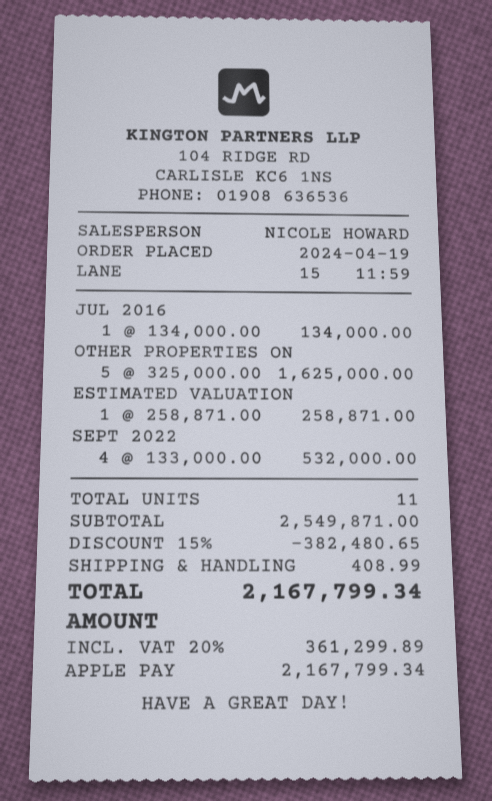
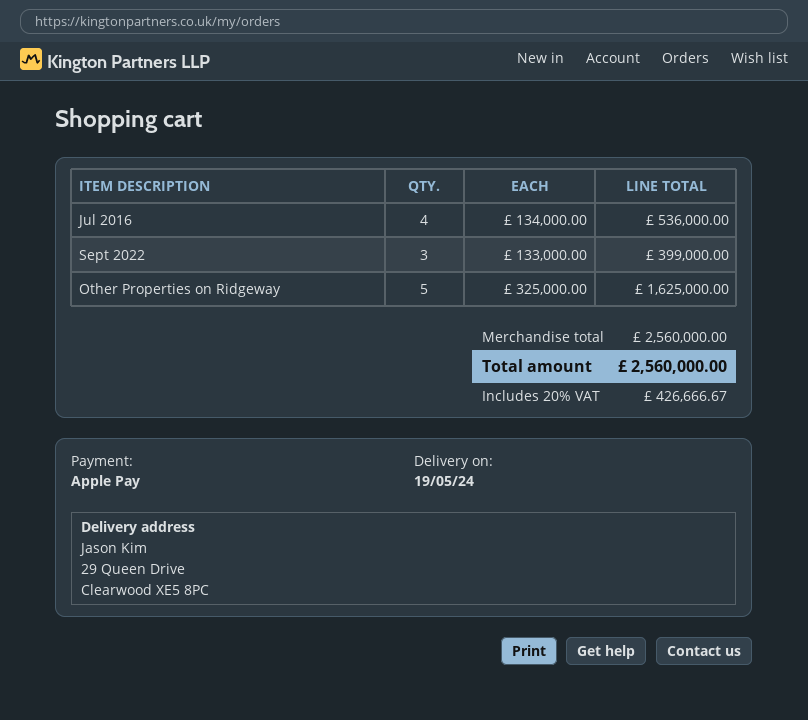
JUL 2016: 1 x 134000.00 = 134000.00 -> 4 x 134000.00 = 536000.00
ESTIMATED VALUATION: 1 x 258871.00 = 258871.00 -> none
SEPT 2022: 4 x 133000.00 = 532000.00 -> 3 x 133000.00 = 399000.00
subtotal: 2549871.00 -> 2560000.00
discount: 15% = 382480.65 -> none
shipping: 408.99 -> none
tax: 20% = 361299.89 -> 20% = 426666.67
total: 2167799.34 -> 2560000.00

